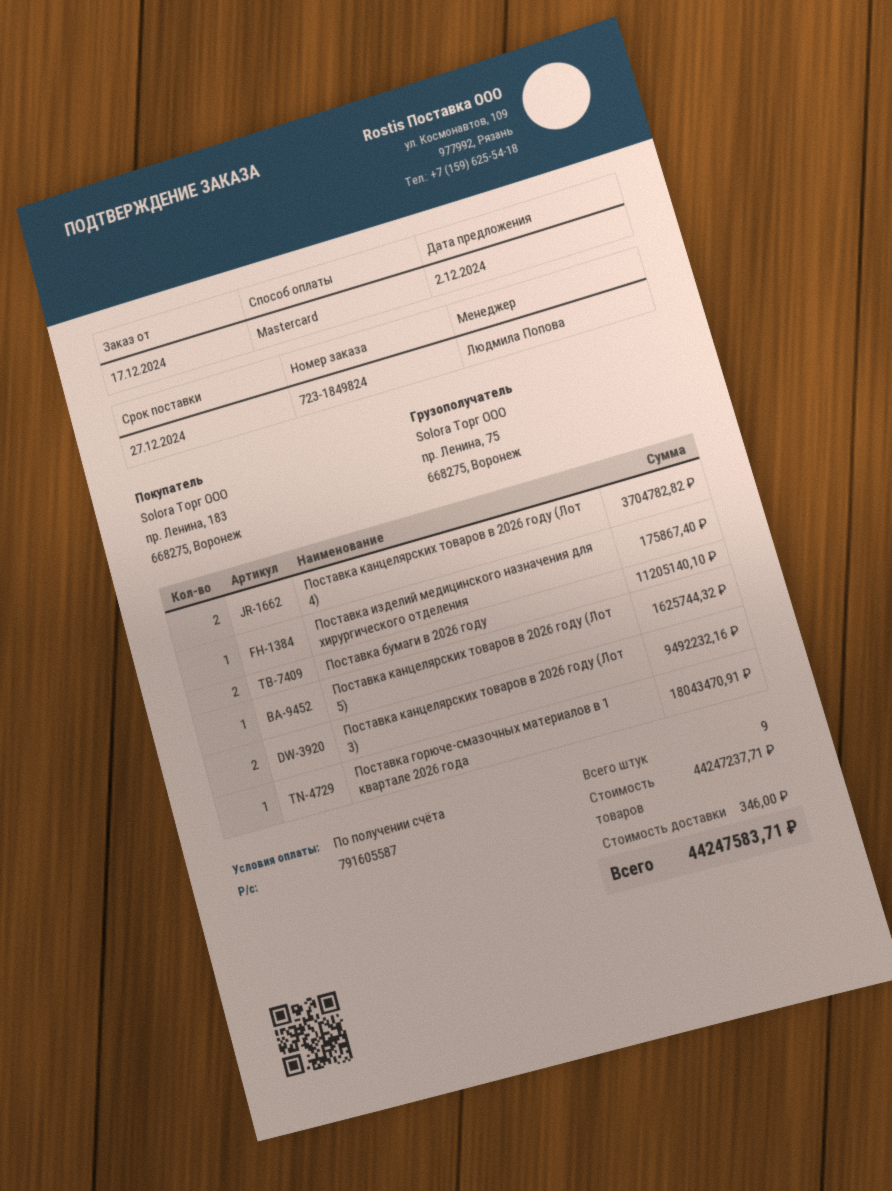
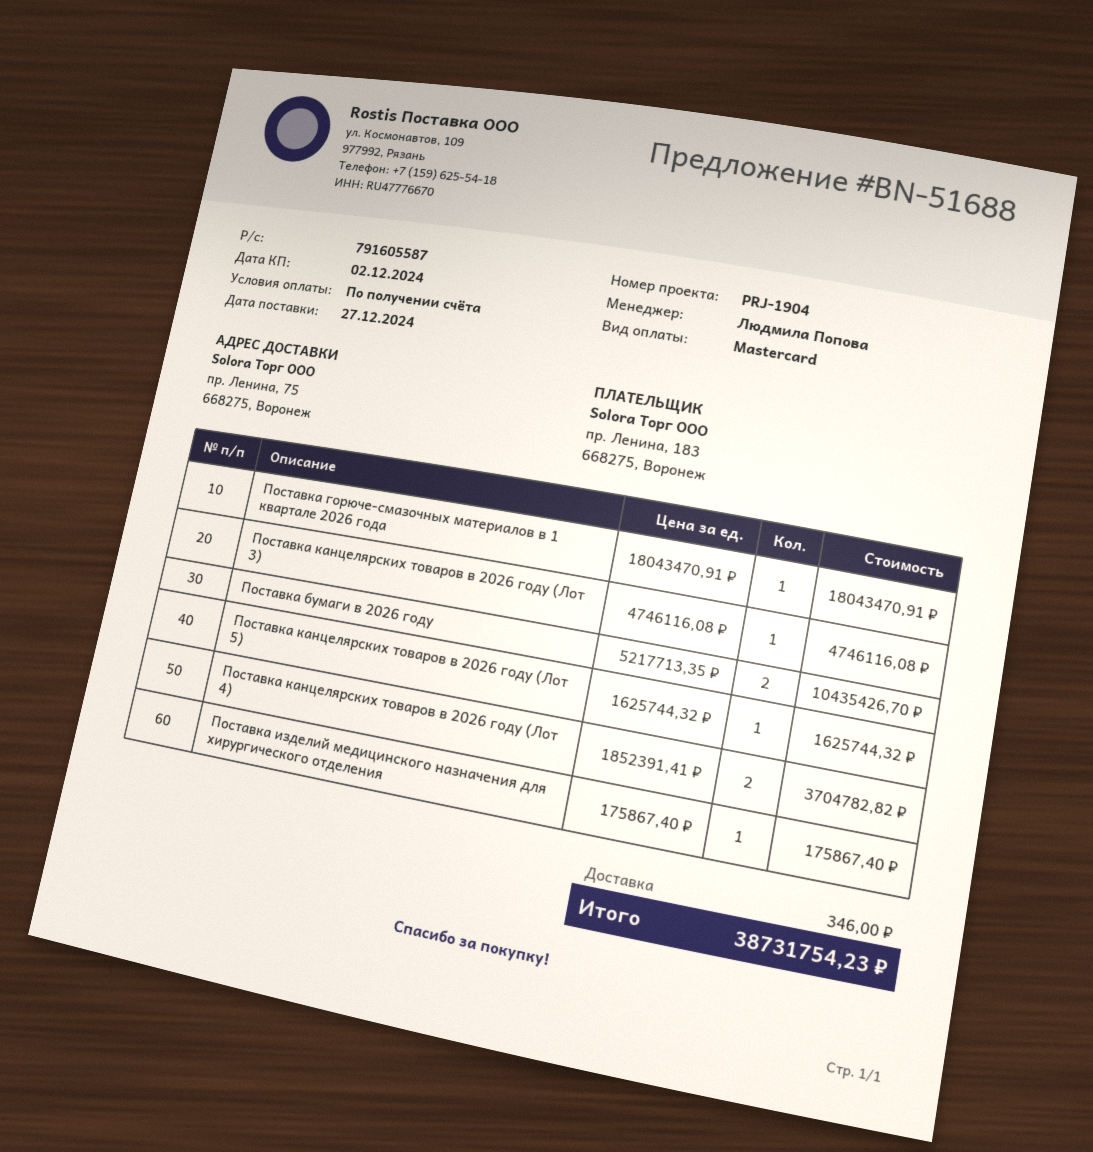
Поставка бумаги в 2026 году: 2 for 11205140.10 -> 2 for 10435426.70
Поставка канцелярских товаров в 2026 году (Лот 3): 2 for 9492232.16 -> 1 for 4746116.08
total: 44247583.71 -> 38731754.23

